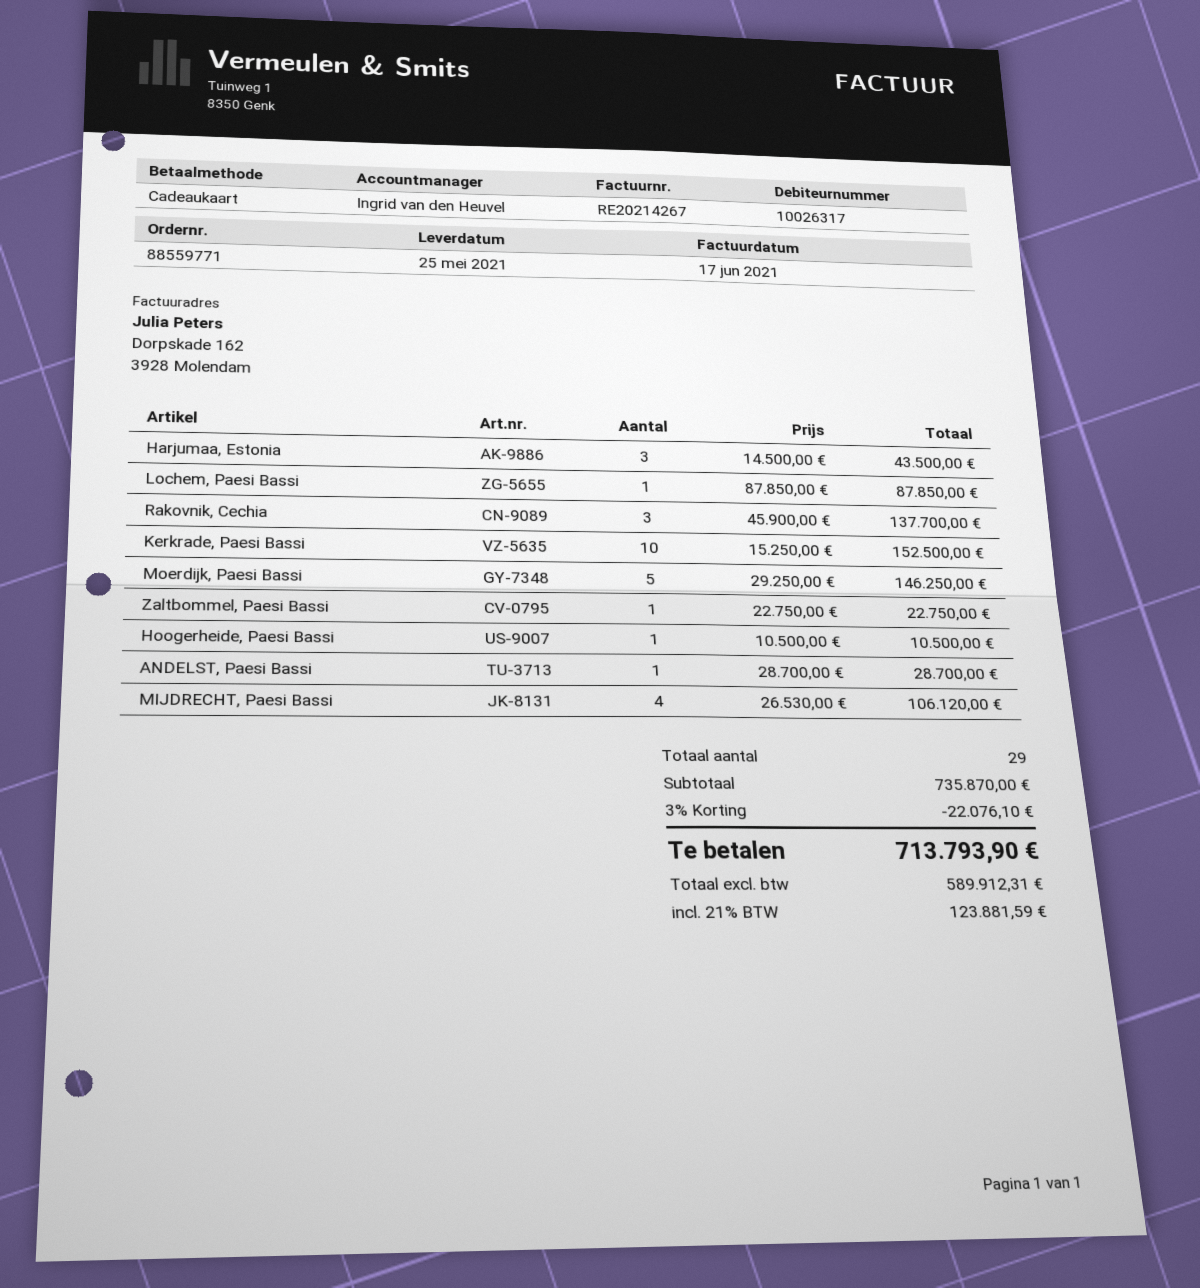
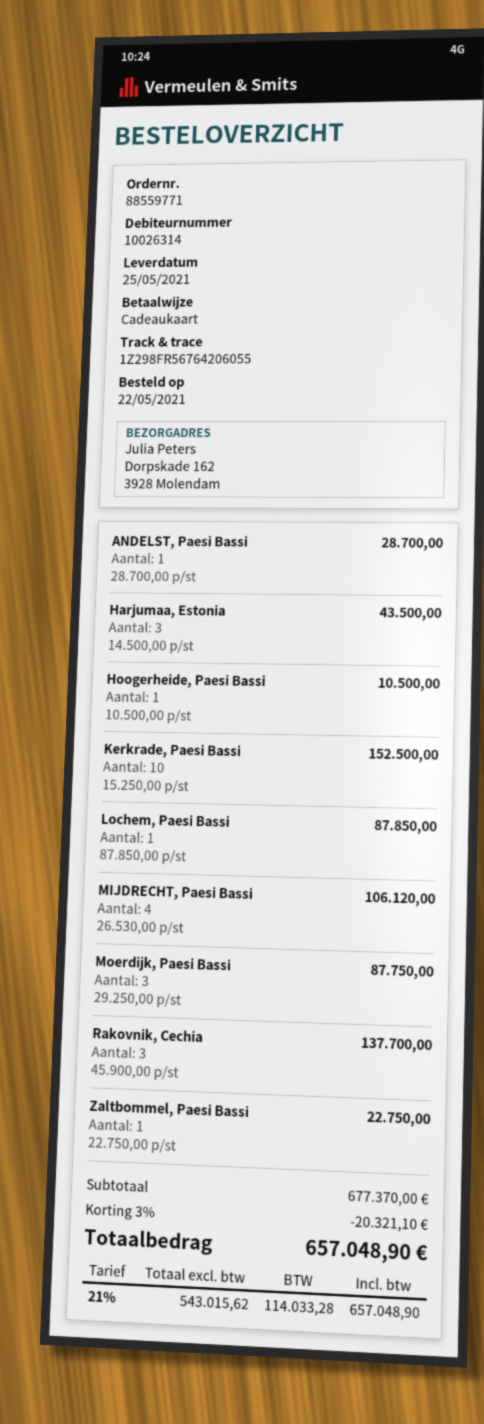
customer number: 10026317 -> 10026314
Moerdijk, Paesi Bassi: 5 x 29250.00 = 146250.00 -> 3 x 29250.00 = 87750.00
subtotal: 735870.00 -> 677370.00
discount: 3% = 22076.10 -> 3% = 20321.10
net: 589912.31 -> 543015.62
tax: 21% = 123881.59 -> 21% = 114033.28
total: 713793.90 -> 657048.90

